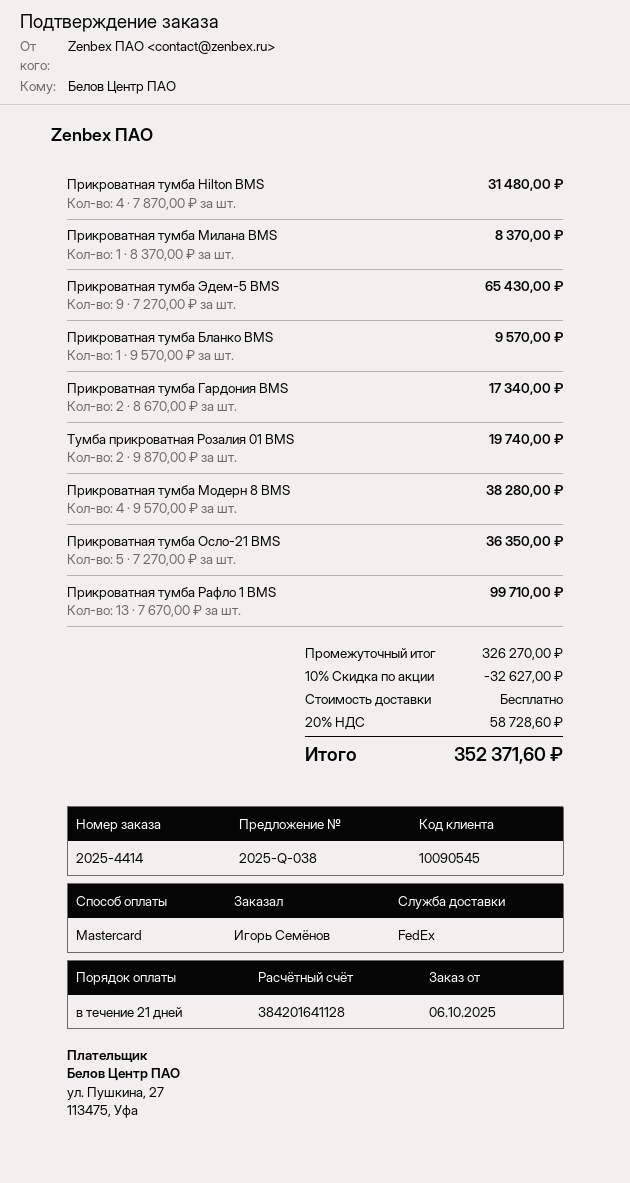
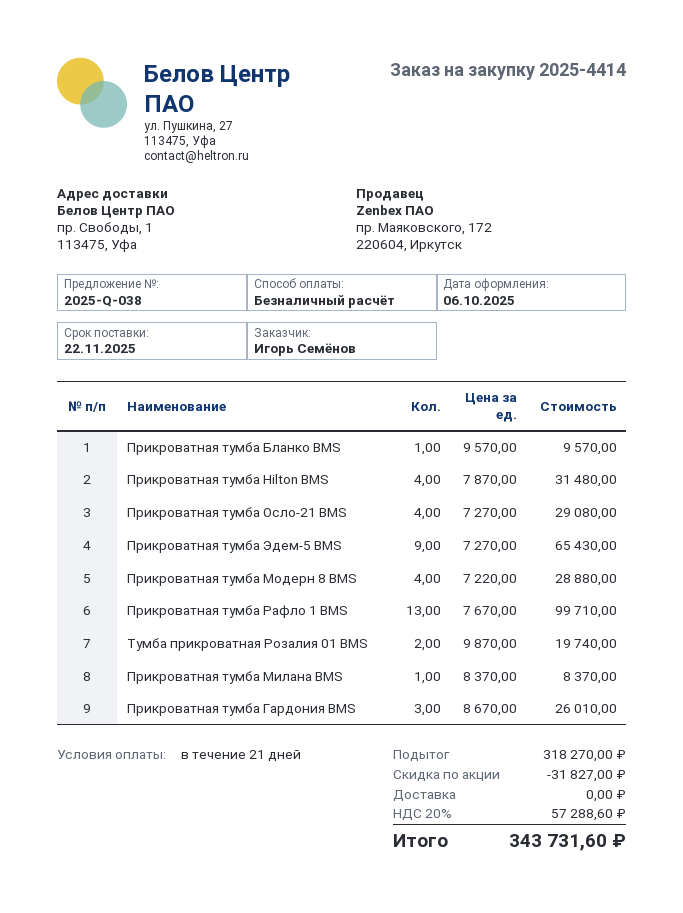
payment method: Mastercard -> bank transfer
Прикроватная тумба Гардония BMS: 2 x 8670.00 = 17340.00 -> 3 x 8670.00 = 26010.00
Прикроватная тумба Модерн 8 BMS: 4 x 9570.00 = 38280.00 -> 4 x 7220.00 = 28880.00
Прикроватная тумба Осло-21 BMS: 5 x 7270.00 = 36350.00 -> 4 x 7270.00 = 29080.00
subtotal: 326270.00 -> 318270.00
discount: 32627.00 -> 31827.00
tax: 20% = 58728.60 -> 20% = 57288.60
total: 352371.60 -> 343731.60

